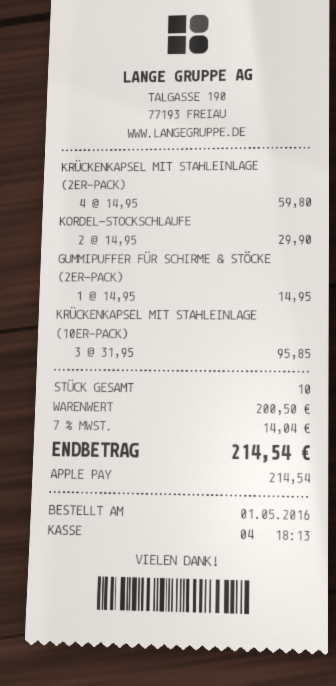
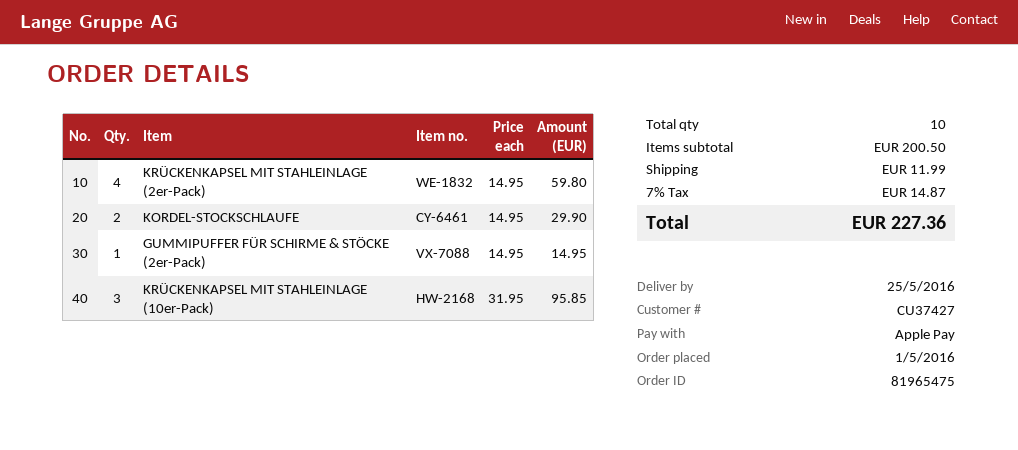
shipping: none -> 11.99
tax: 7% = 14.04 -> 7% = 14.87
total: 214.54 -> 227.36

